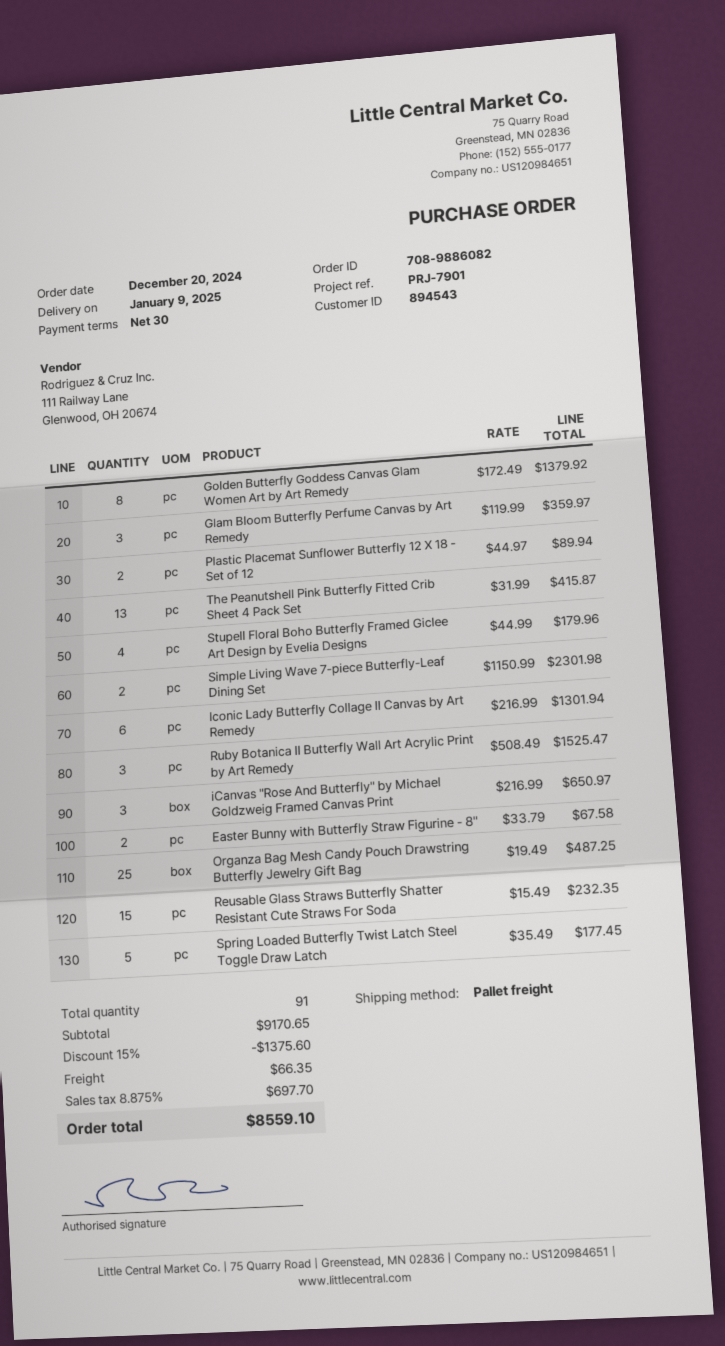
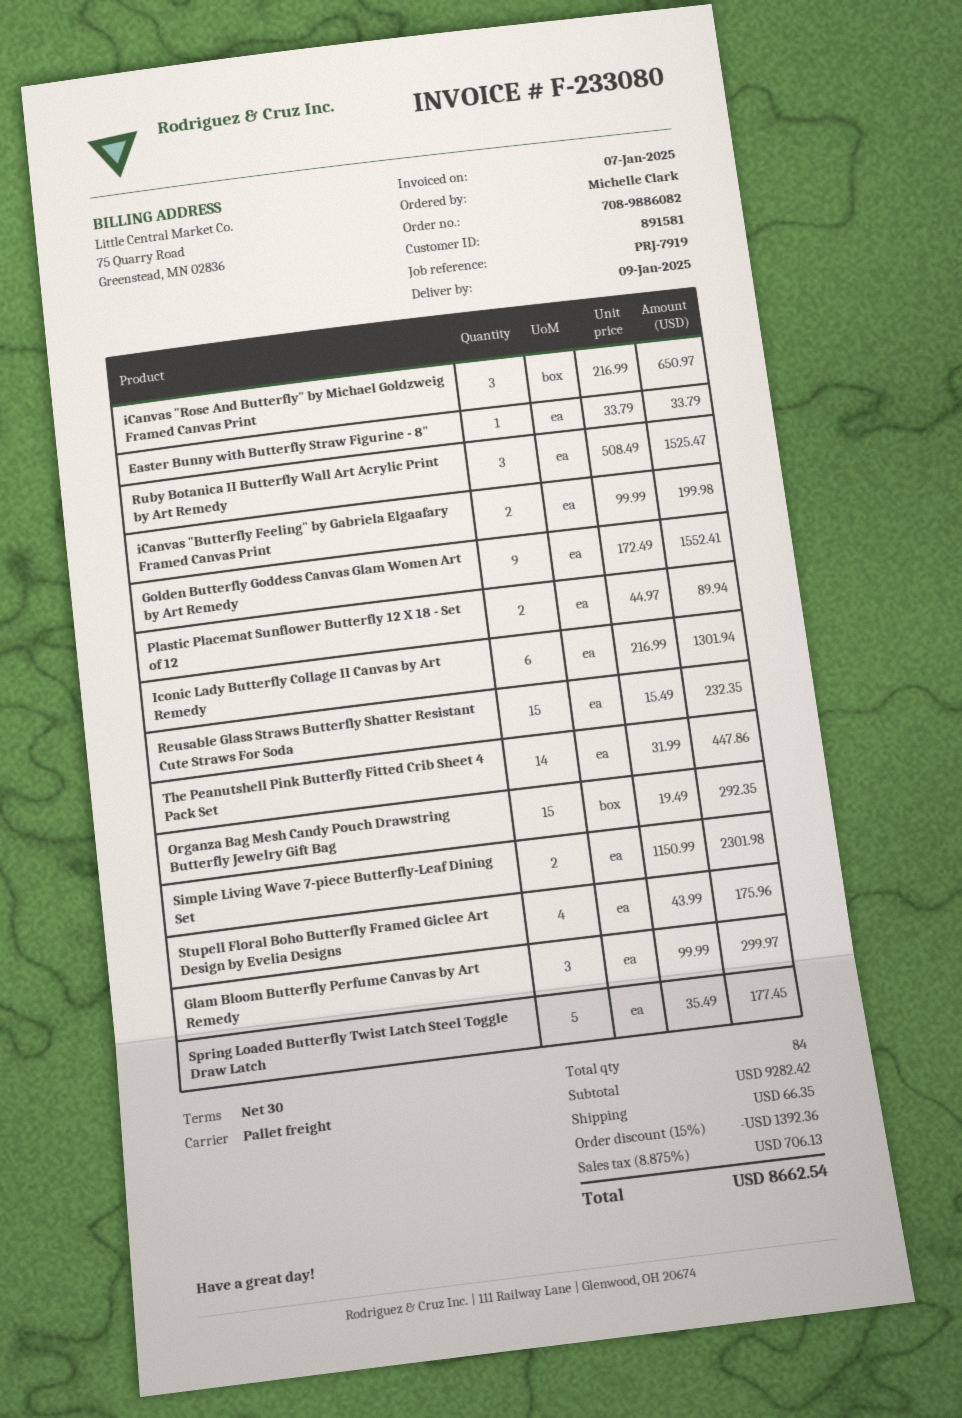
customer number: 894543 -> 891581
reference: PRJ-7901 -> PRJ-7919
Golden Butterfly Goddess Canvas Glam Women Art by Art Remedy: 8 x 172.49 = 1379.92 -> 9 x 172.49 = 1552.41
Glam Bloom Butterfly Perfume Canvas by Art Remedy: 3 x 119.99 = 359.97 -> 3 x 99.99 = 299.97
The Peanutshell Pink Butterfly Fitted Crib Sheet 4 Pack Set: 13 x 31.99 = 415.87 -> 14 x 31.99 = 447.86
Stupell Floral Boho Butterfly Framed Giclee Art Design by Evelia Designs: 4 x 44.99 = 179.96 -> 4 x 43.99 = 175.96
Easter Bunny with Butterfly Straw Figurine - 8": 2 x 33.79 = 67.58 -> 1 x 33.79 = 33.79
Organza Bag Mesh Candy Pouch Drawstring Butterfly Jewelry Gift Bag: 25 x 19.49 = 487.25 -> 15 x 19.49 = 292.35
iCanvas "Butterfly Feeling" by Gabriela Elgaafary Framed Canvas Print: none -> 2 x 99.99 = 199.98
total quantity: 91 -> 84
subtotal: 9170.65 -> 9282.42
discount: 15% = 1375.60 -> 15% = 1392.36
tax: 8.875% = 697.70 -> 8.875% = 706.13
total: 8559.10 -> 8662.54

